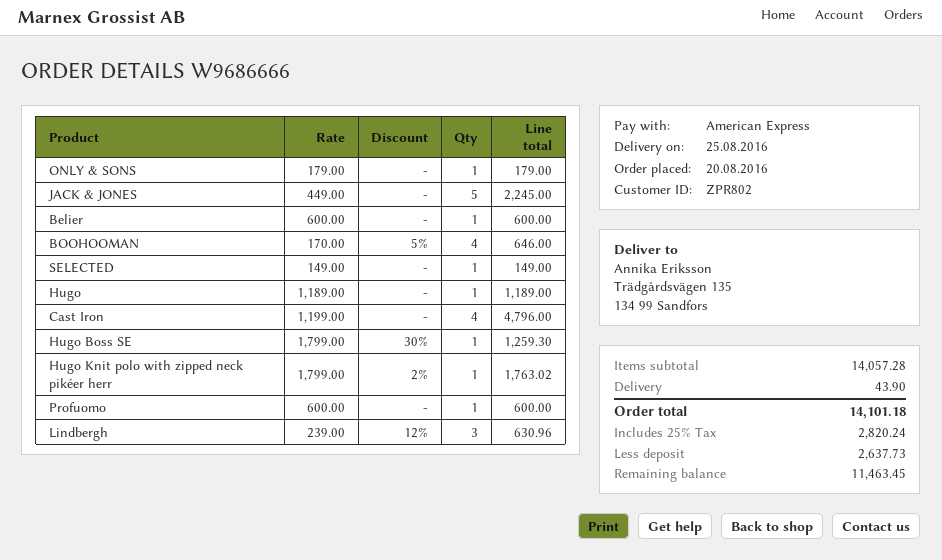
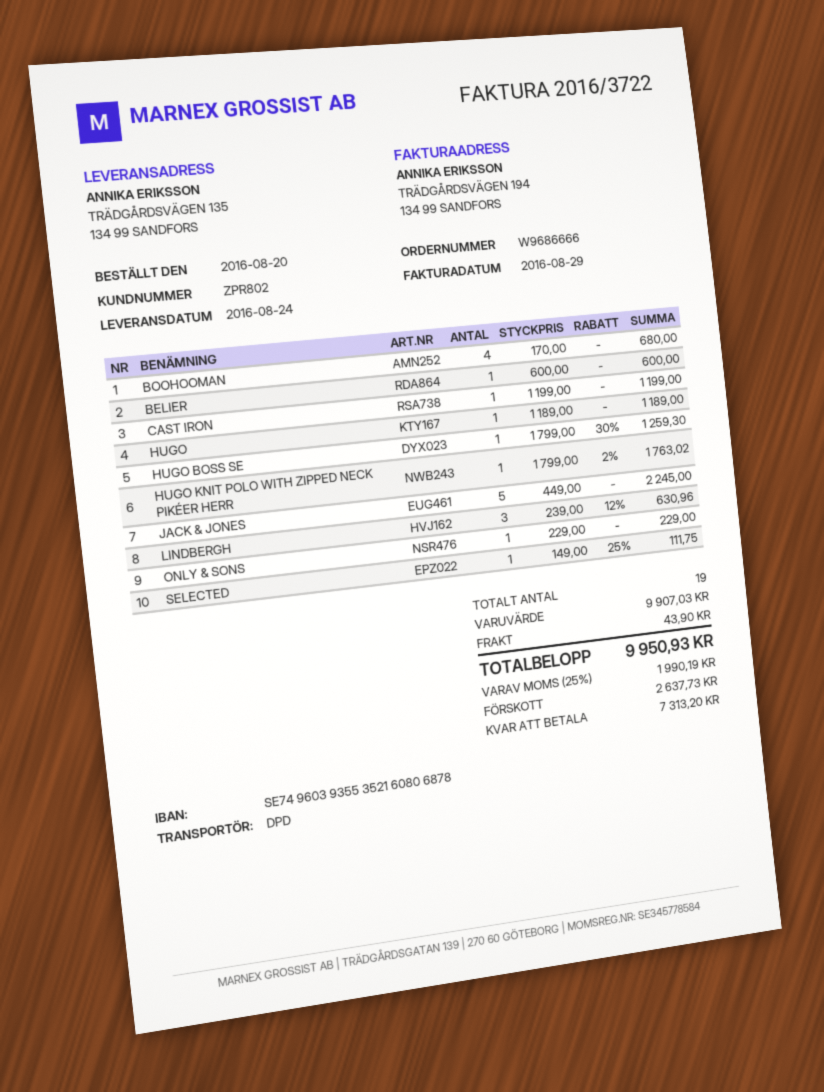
delivery date: 2016-08-25 -> 2016-08-24
ONLY & SONS: 1 x 179.00 = 179.00 -> 1 x 229.00 = 229.00
BOOHOOMAN: 4 x 170.00 - 5% = 646.00 -> 4 x 170.00 = 680.00
SELECTED: 1 x 149.00 = 149.00 -> 1 x 149.00 - 25% = 111.75
Cast Iron: 4 x 1199.00 = 4796.00 -> 1 x 1199.00 = 1199.00
Profuomo: 1 x 600.00 = 600.00 -> none
subtotal: 14057.28 -> 9907.03
tax: 25% = 2820.24 -> 25% = 1990.19
total: 14101.18 -> 9950.93
balance: 11463.45 -> 7313.20

